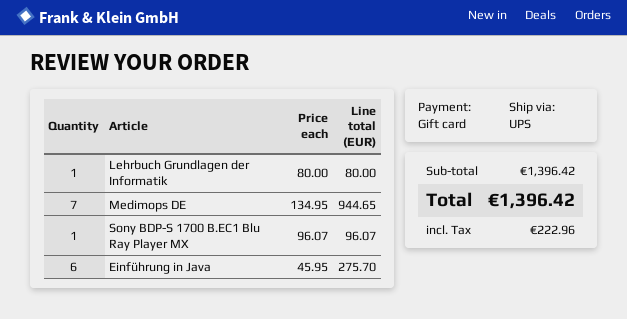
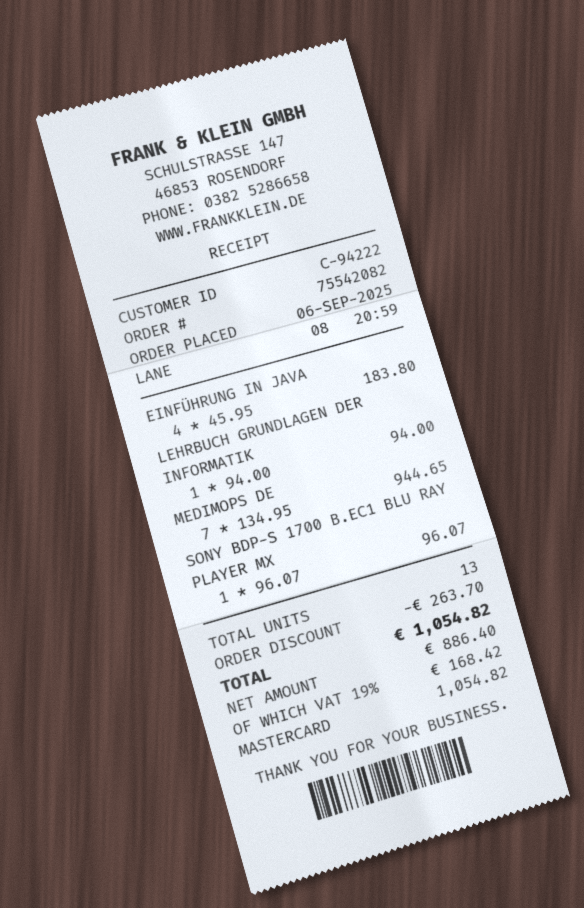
payment method: gift card -> Mastercard
Lehrbuch Grundlagen der Informatik: 1 x 80.00 = 80.00 -> 1 x 94.00 = 94.00
Einführung in Java: 6 x 45.95 = 275.70 -> 4 x 45.95 = 183.80
discount: none -> 263.70
tax: 222.96 -> 168.42
total: 1396.42 -> 1054.82

